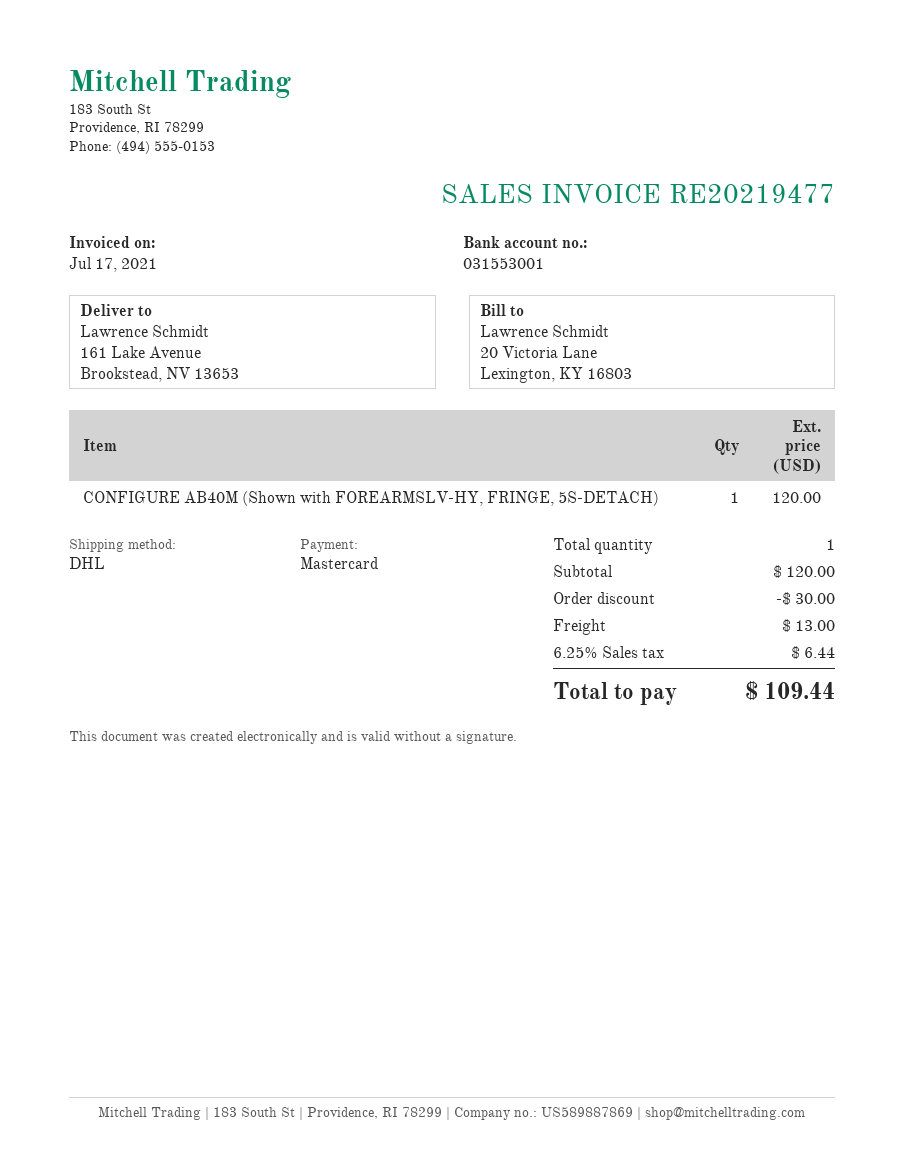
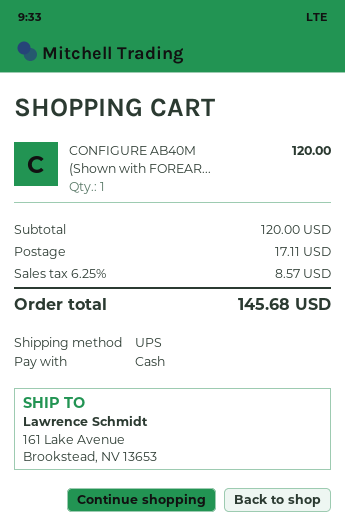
payment method: Mastercard -> cash
shipping method: DHL -> UPS
discount: 30.00 -> none
shipping: 13.00 -> 17.11
tax: 6.25% = 6.44 -> 6.25% = 8.57
total: 109.44 -> 145.68

